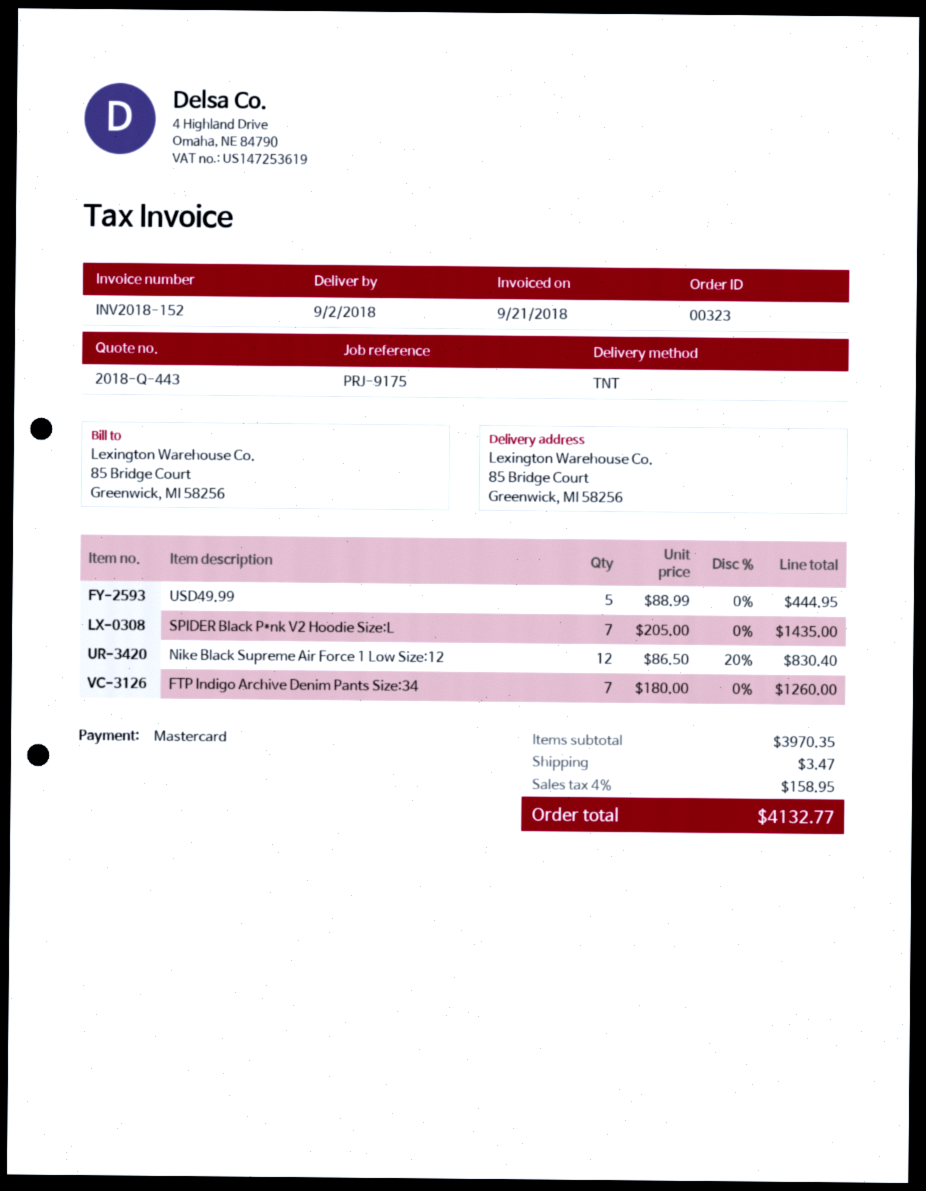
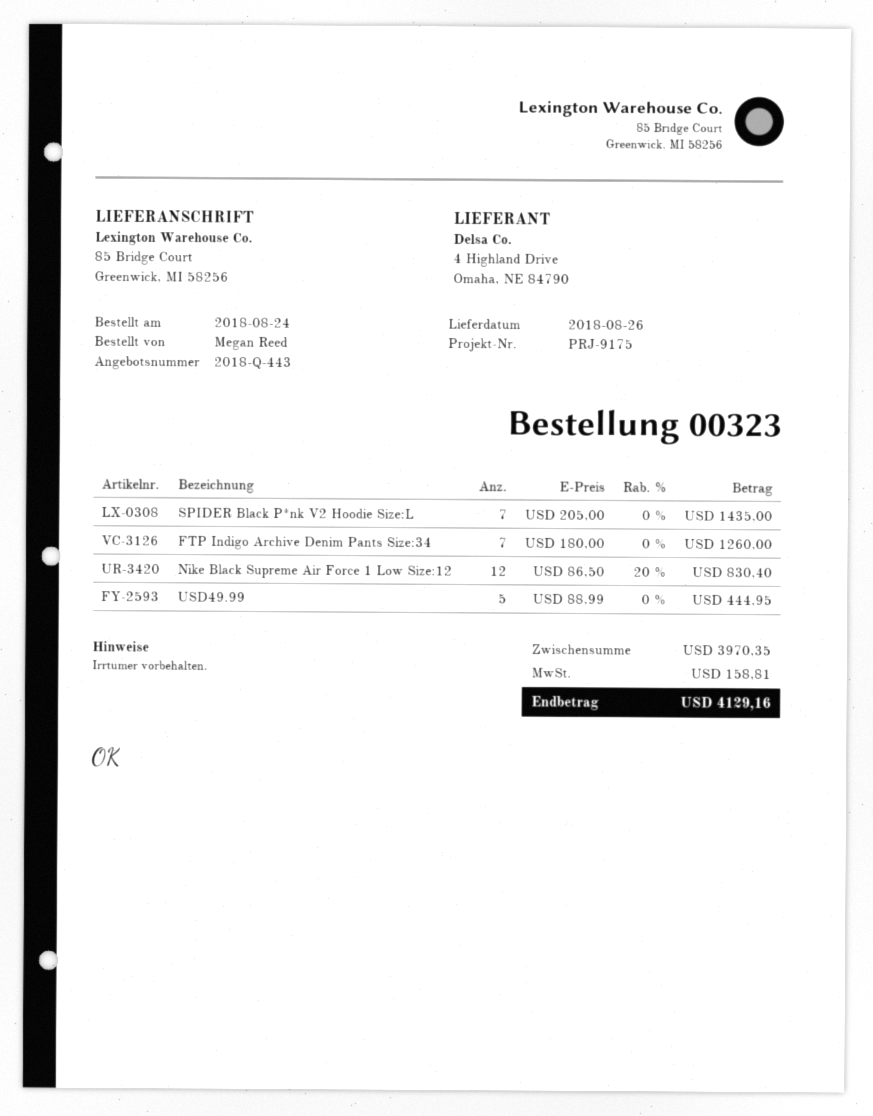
delivery date: 2018-09-02 -> 2018-08-26
shipping: 3.47 -> none
tax: 158.95 -> 158.81
total: 4132.77 -> 4129.16

